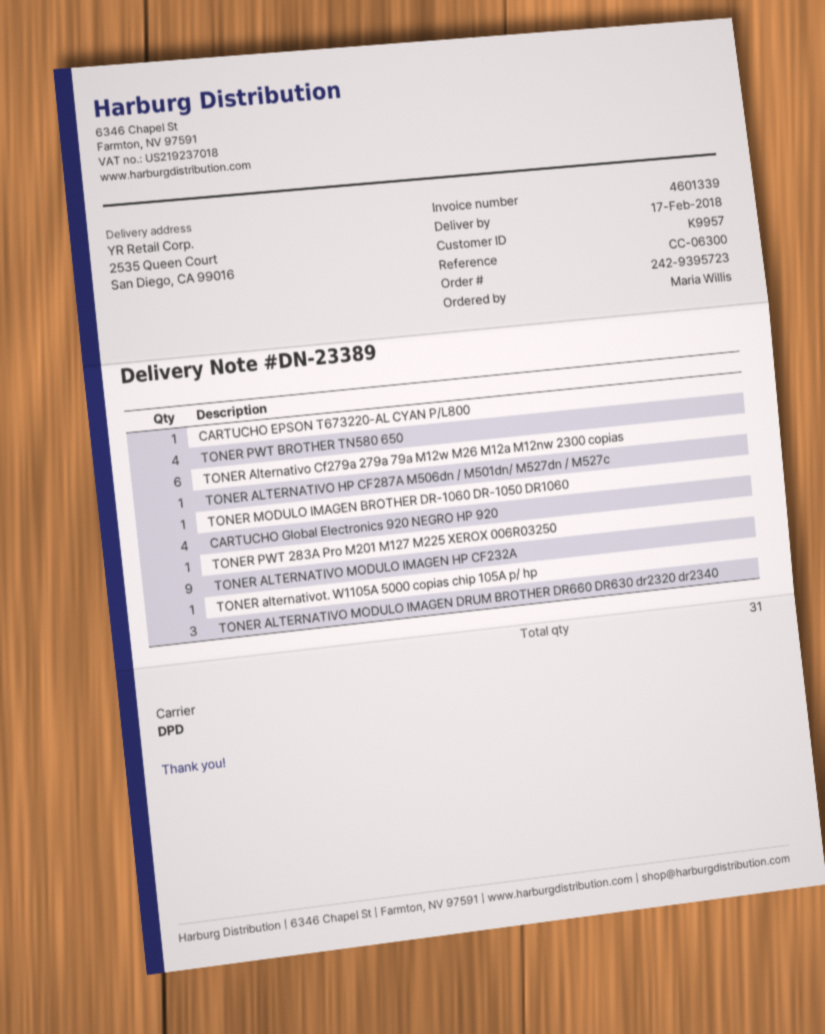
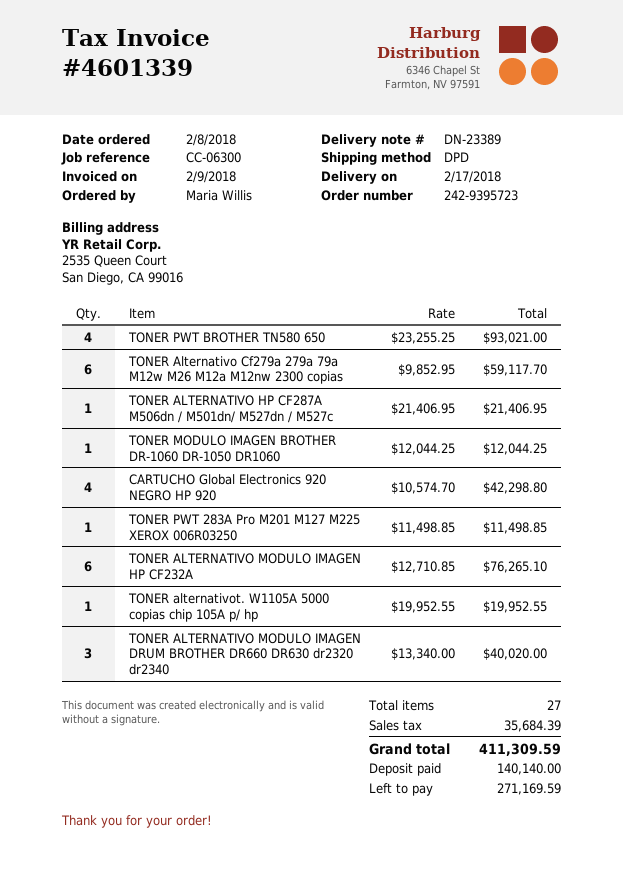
CARTUCHO EPSON T673220-AL CYAN P/L800: 1 -> none
TONER ALTERNATIVO MODULO IMAGEN HP CF232A: 9 -> 6
total quantity: 31 -> 27

